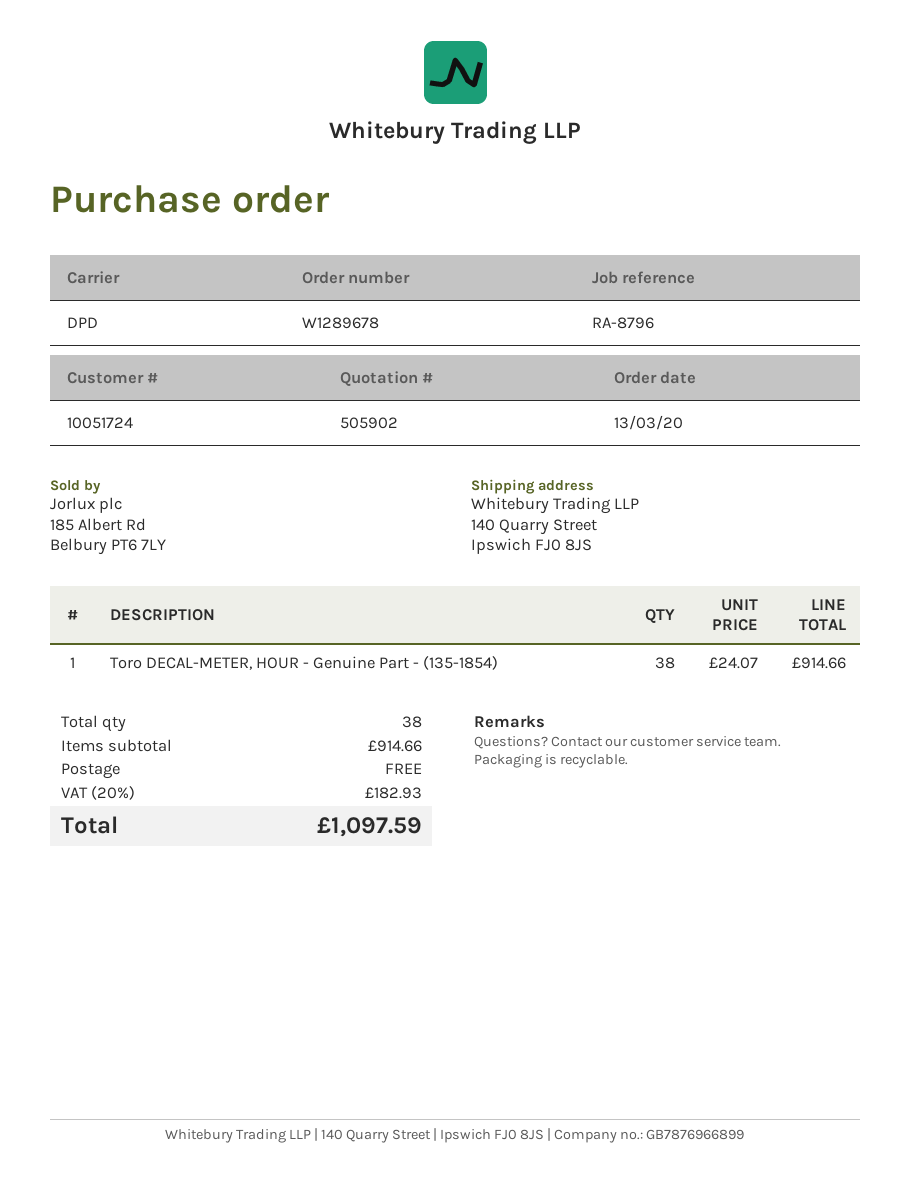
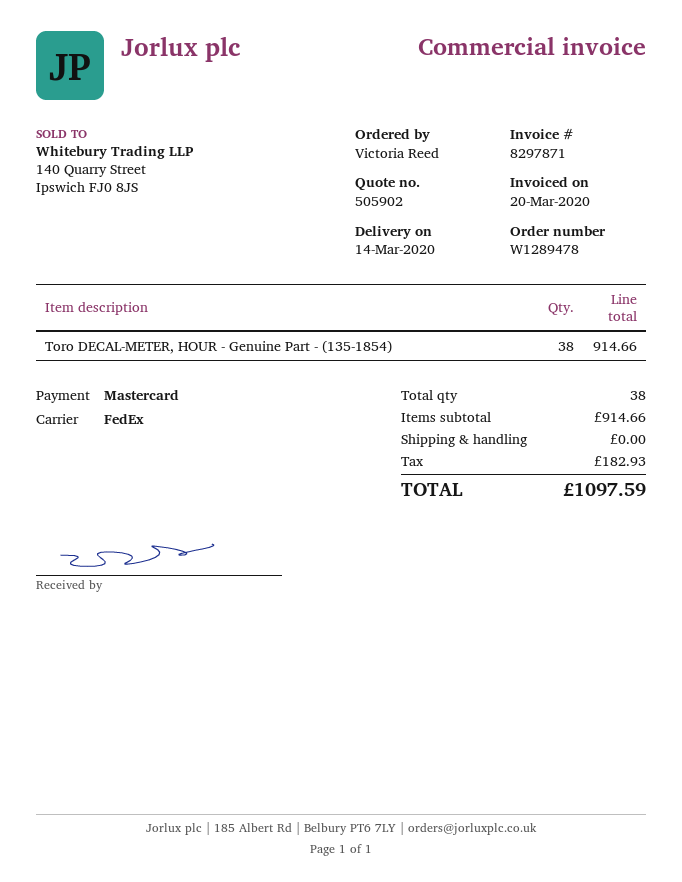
order number: W1289678 -> W1289478
shipping method: DPD -> FedEx

